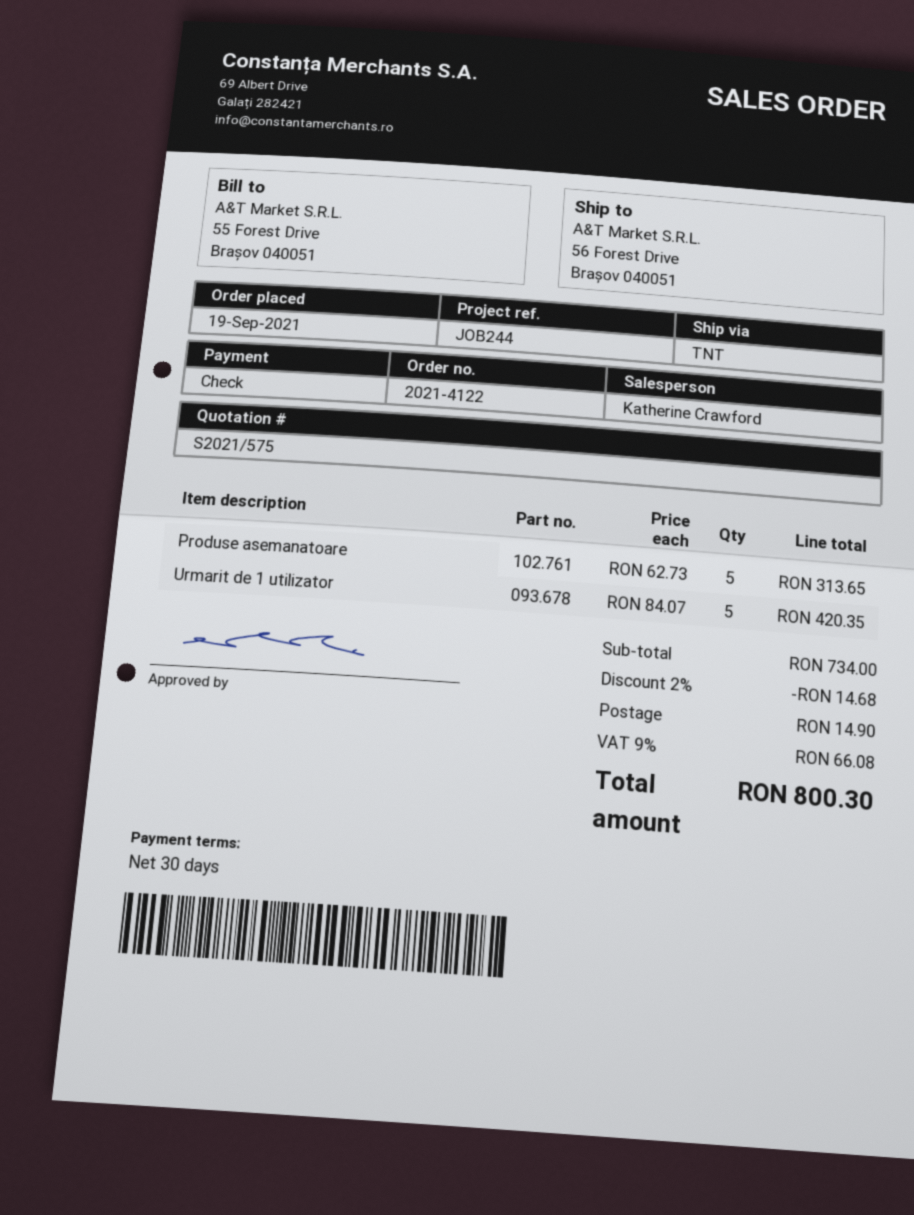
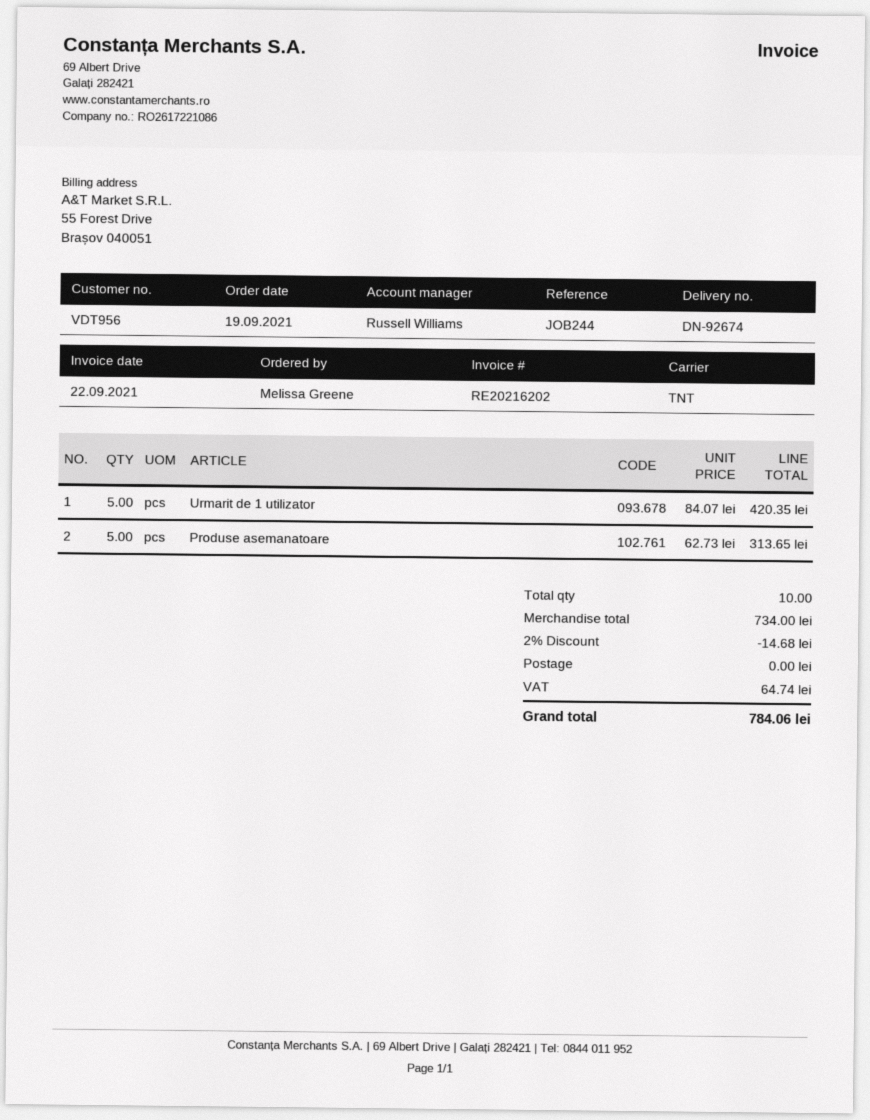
sales rep: Katherine Crawford -> Russell Williams
shipping: 14.90 -> 0.00
tax: 66.08 -> 64.74
total: 800.30 -> 784.06

